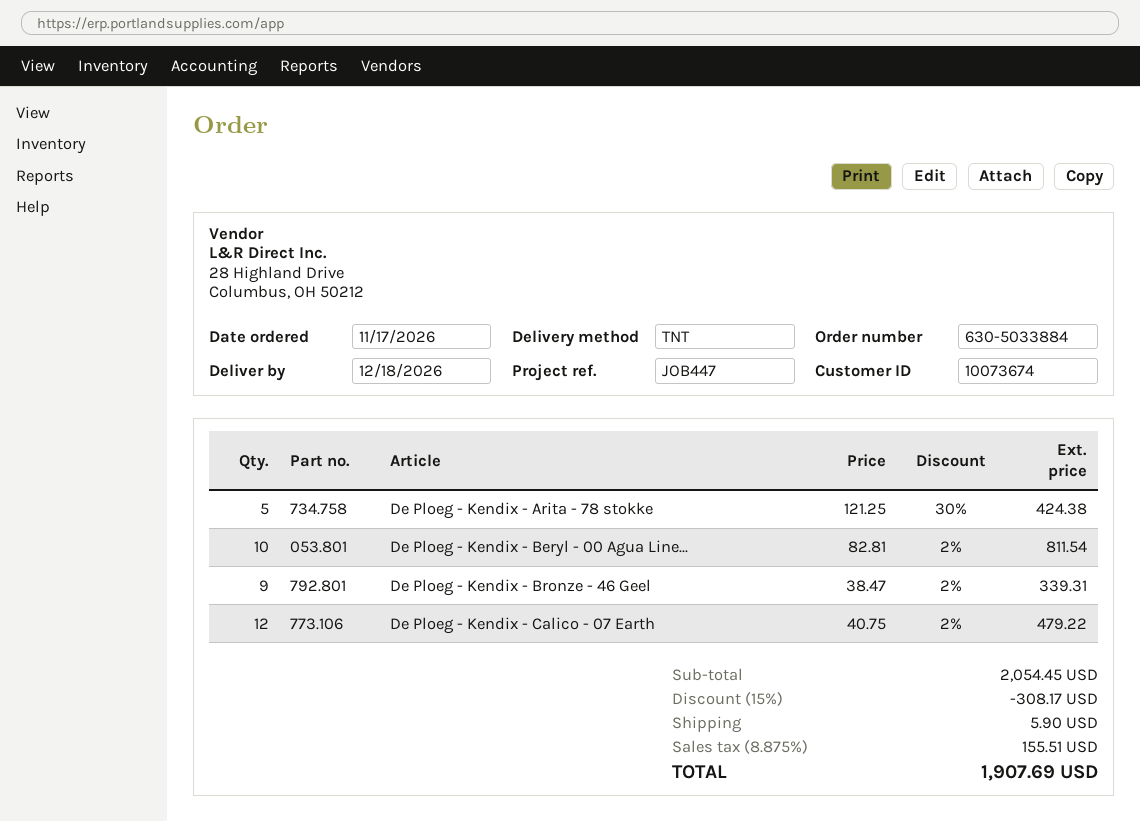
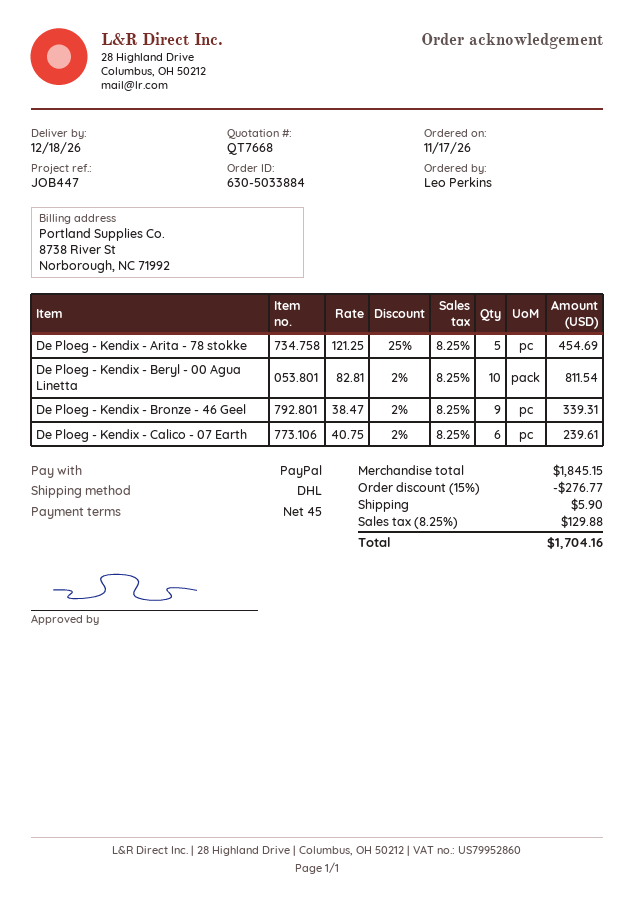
shipping method: TNT -> DHL
De Ploeg - Kendix - Arita - 78 stokke: 5 x 121.25 - 30% = 424.38 -> 5 x 121.25 - 25% = 454.69
De Ploeg - Kendix - Calico - 07 Earth: 12 x 40.75 - 2% = 479.22 -> 6 x 40.75 - 2% = 239.61
subtotal: 2054.45 -> 1845.15
discount: 15% = 308.17 -> 15% = 276.77
tax: 8.875% = 155.51 -> 8.25% = 129.88
total: 1907.69 -> 1704.16

